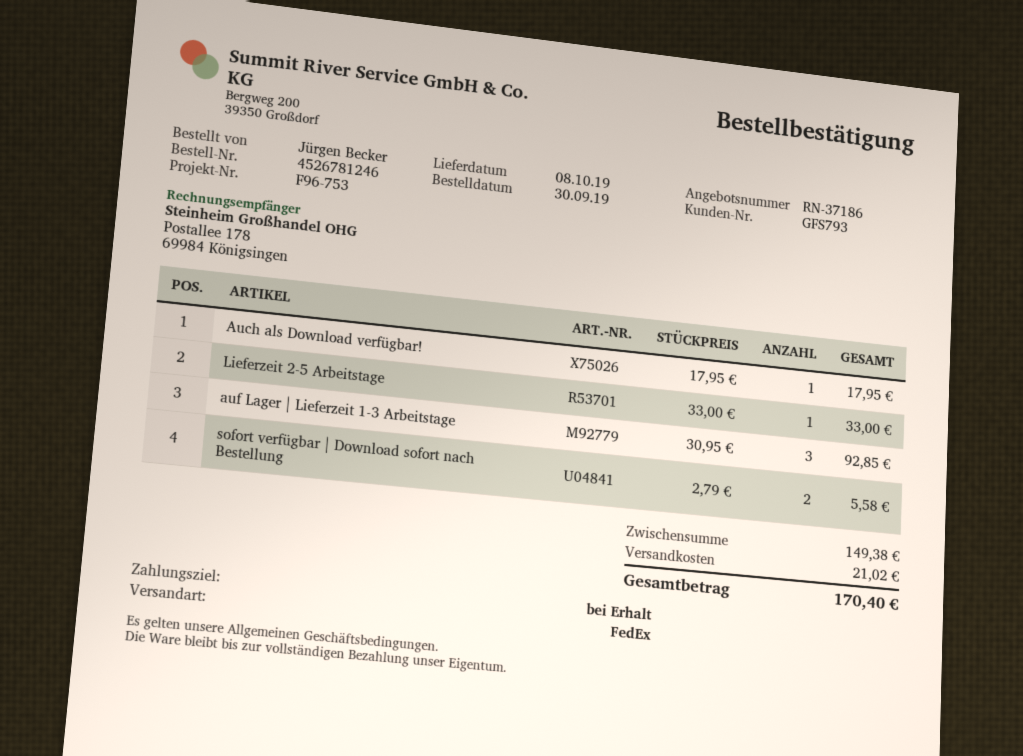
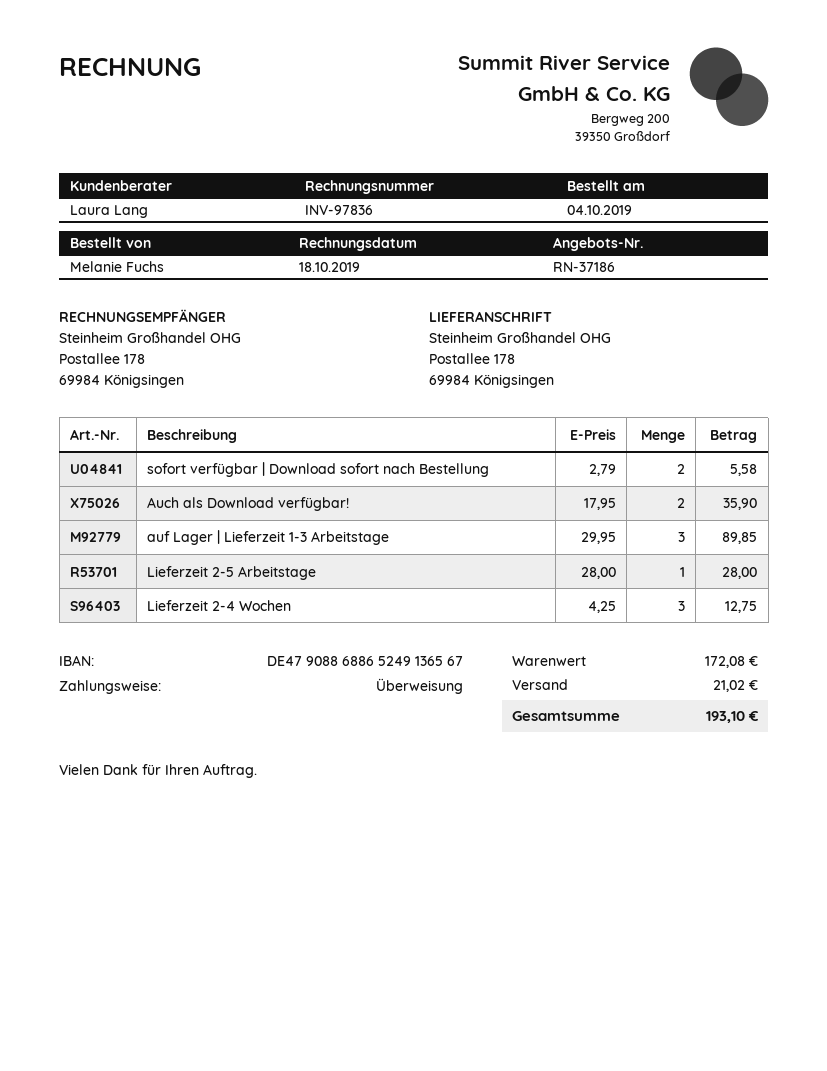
order date: 2019-09-30 -> 2019-10-04
ordered by: Jürgen Becker -> Melanie Fuchs
Auch als Download verfügbar!: 1 x 17.95 = 17.95 -> 2 x 17.95 = 35.90
Lieferzeit 2-5 Arbeitstage: 1 x 33.00 = 33.00 -> 1 x 28.00 = 28.00
auf Lager | Lieferzeit 1-3 Arbeitstage: 3 x 30.95 = 92.85 -> 3 x 29.95 = 89.85
Lieferzeit 2-4 Wochen: none -> 3 x 4.25 = 12.75
subtotal: 149.38 -> 172.08
total: 170.40 -> 193.10

